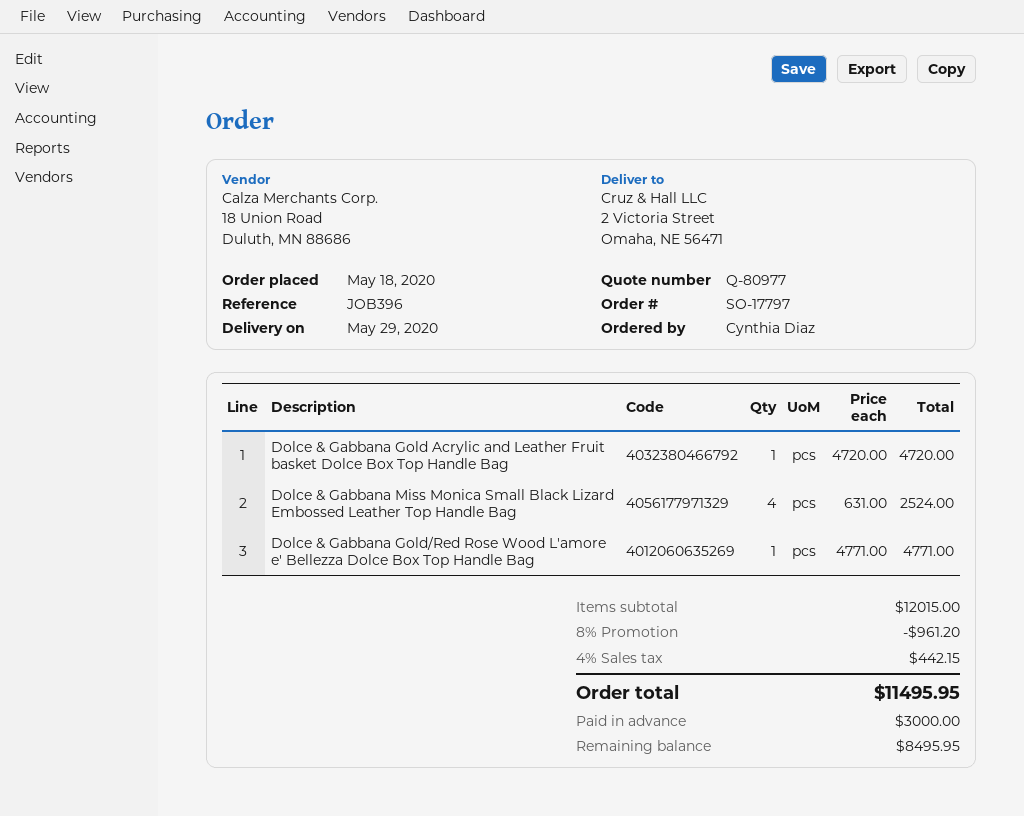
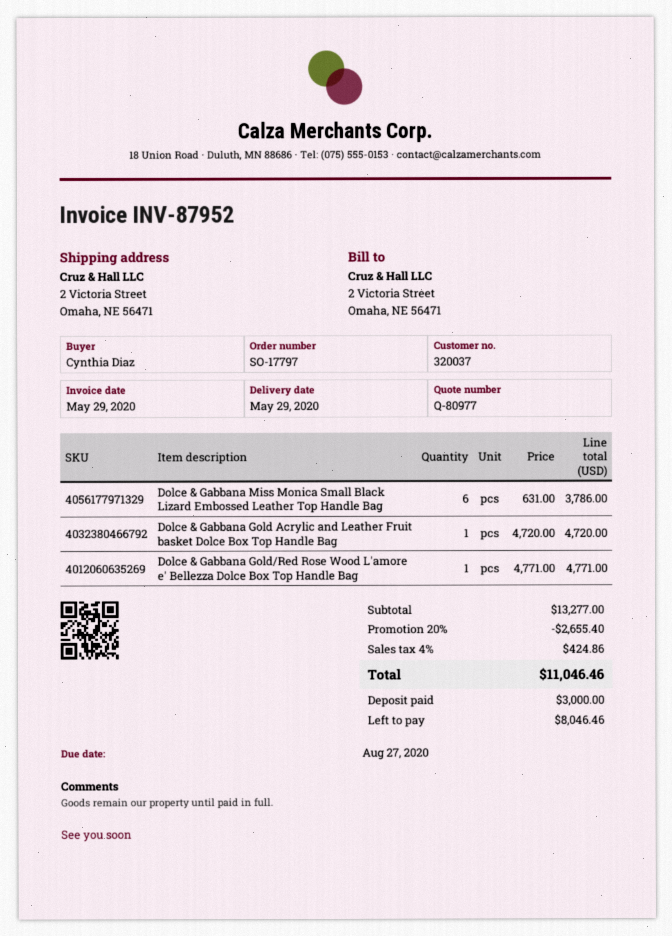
Dolce & Gabbana Miss Monica Small Black Lizard Embossed Leather Top Handle Bag: 4 x 631.00 = 2524.00 -> 6 x 631.00 = 3786.00
subtotal: 12015.00 -> 13277.00
discount: 8% = 961.20 -> 20% = 2655.40
tax: 4% = 442.15 -> 4% = 424.86
total: 11495.95 -> 11046.46
balance: 8495.95 -> 8046.46

